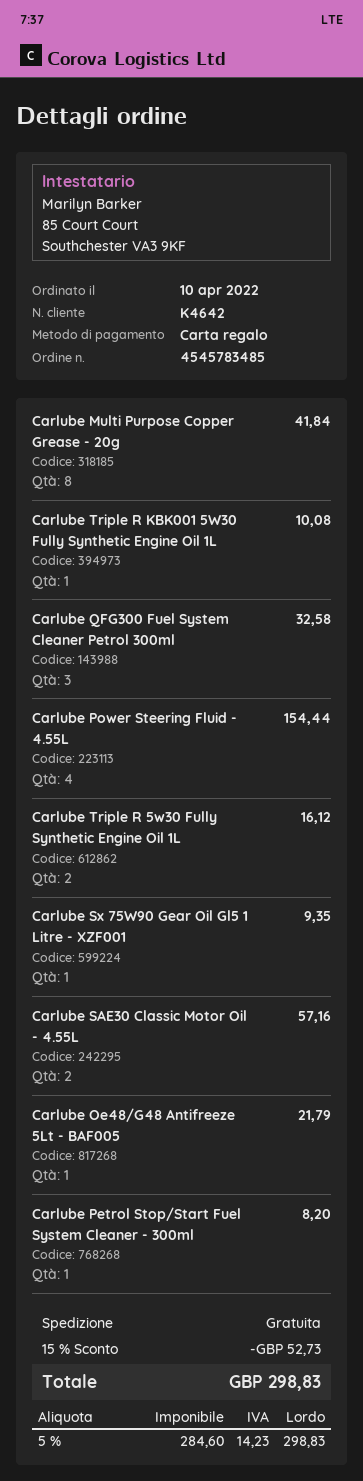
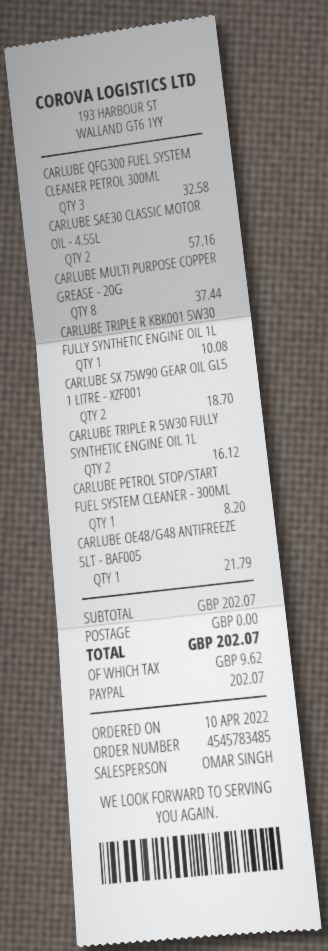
payment method: gift card -> PayPal
Carlube Multi Purpose Copper Grease - 20g: 8 for 41.84 -> 8 for 37.44
Carlube Power Steering Fluid - 4.55L: 4 for 154.44 -> none
Carlube Sx 75W90 Gear Oil Gl5 1 Litre - XZF001: 1 for 9.35 -> 2 for 18.70
discount: 15% = 52.73 -> none
tax: 14.23 -> 9.62
total: 298.83 -> 202.07

